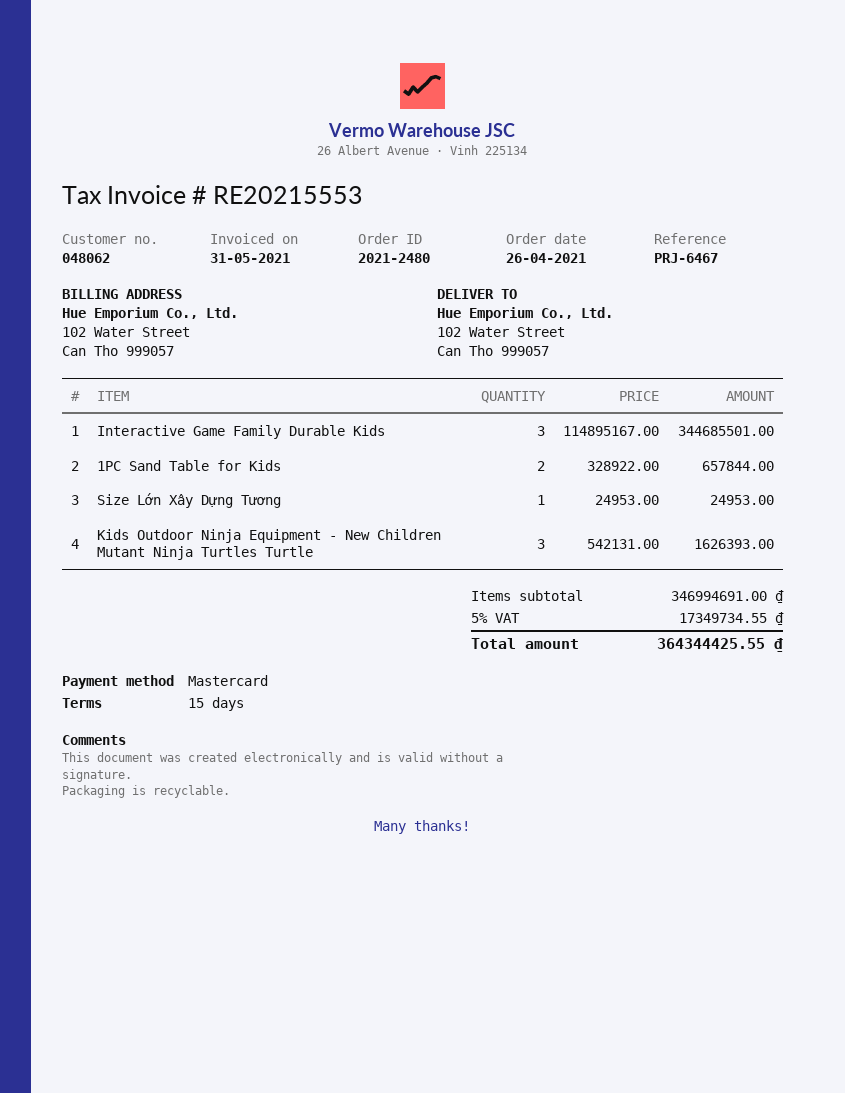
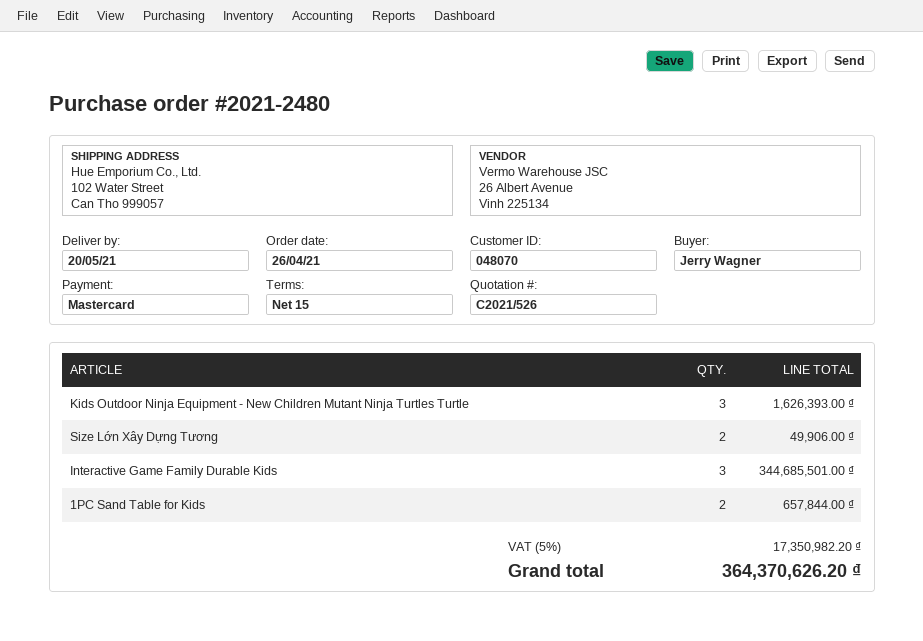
customer number: 048062 -> 048070
Size Lớn Xây Dựng Tương: 1 for 24953.00 -> 2 for 49906.00
tax: 5% = 17349734.55 -> 5% = 17350982.20
total: 364344425.55 -> 364370626.20

